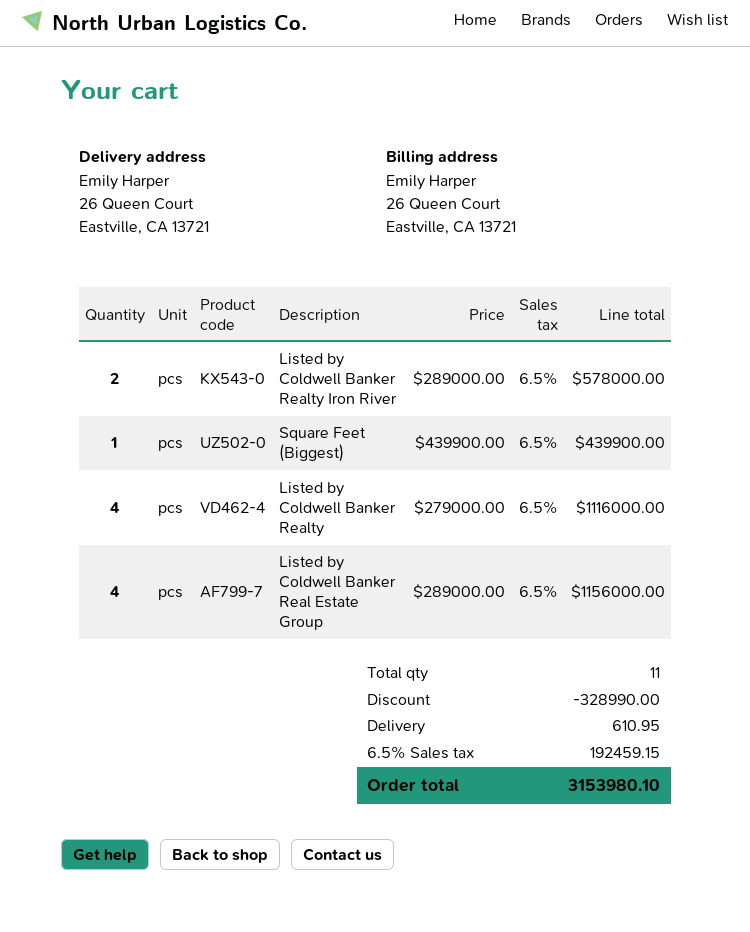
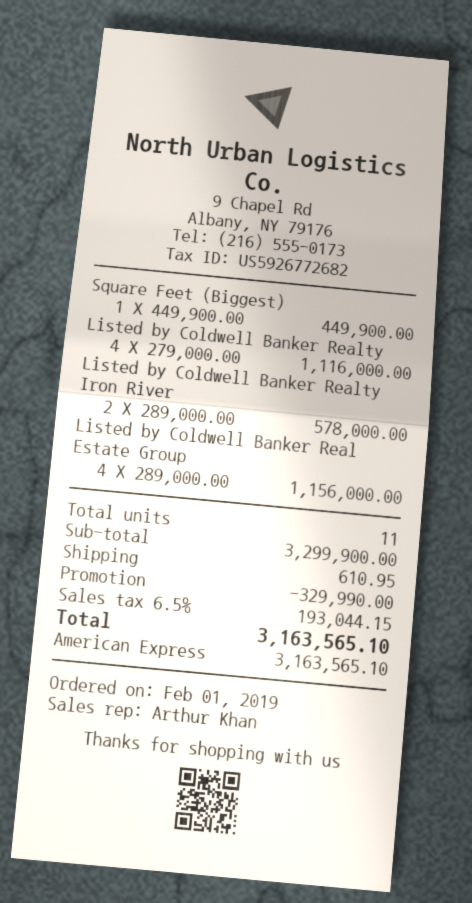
Square Feet (Biggest): 1 x 439900.00 = 439900.00 -> 1 x 449900.00 = 449900.00
discount: 328990.00 -> 329990.00
tax: 6.5% = 192459.15 -> 6.5% = 193044.15
total: 3153980.10 -> 3163565.10

